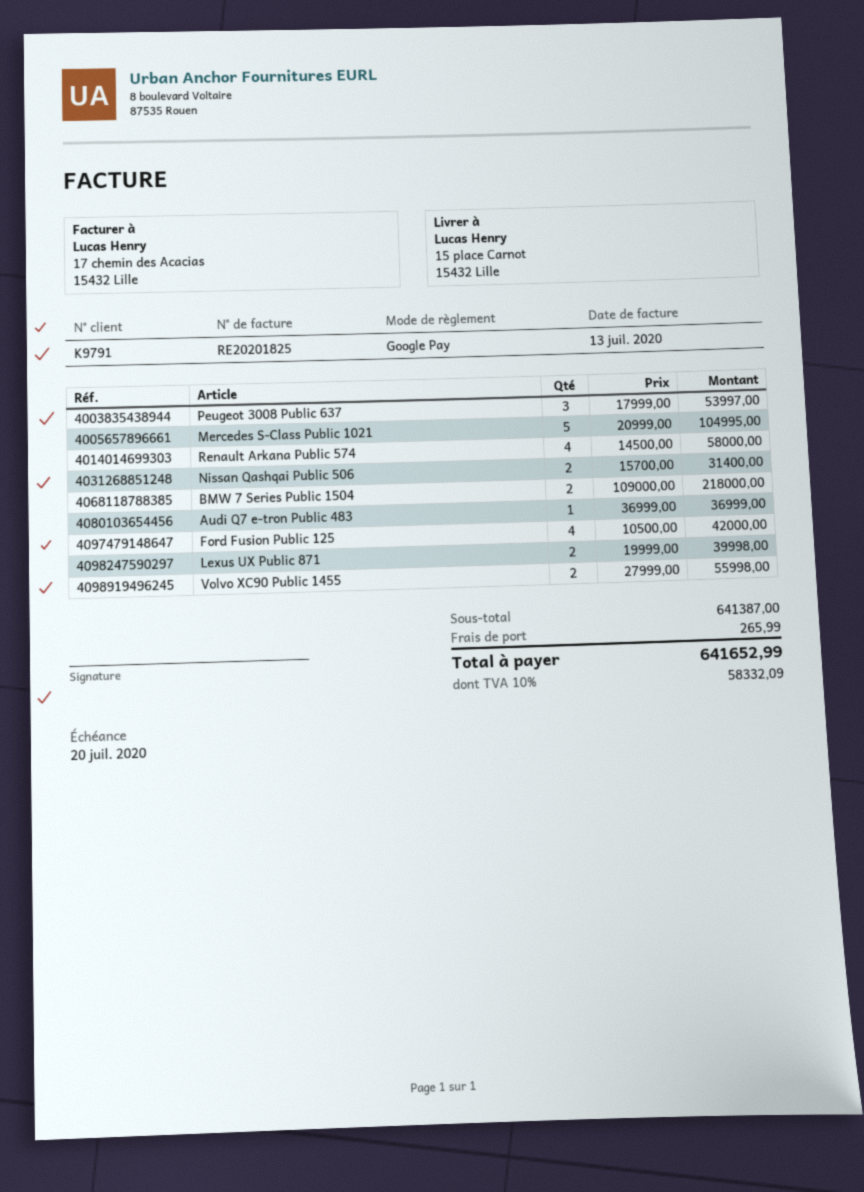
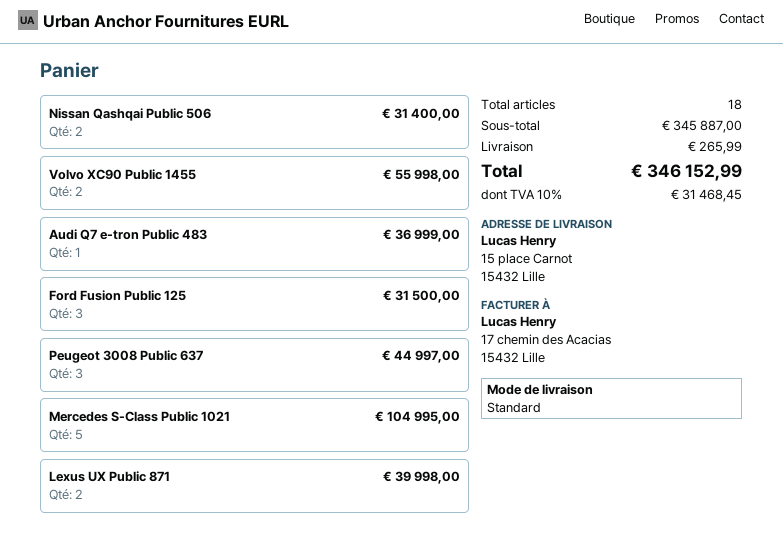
Peugeot 3008 Public 637: 3 for 53997.00 -> 3 for 44997.00
Renault Arkana Public 574: 4 for 58000.00 -> none
BMW 7 Series Public 1504: 2 for 218000.00 -> none
Ford Fusion Public 125: 4 for 42000.00 -> 3 for 31500.00
subtotal: 641387.00 -> 345887.00
tax: 10% = 58332.09 -> 10% = 31468.45
total: 641652.99 -> 346152.99

